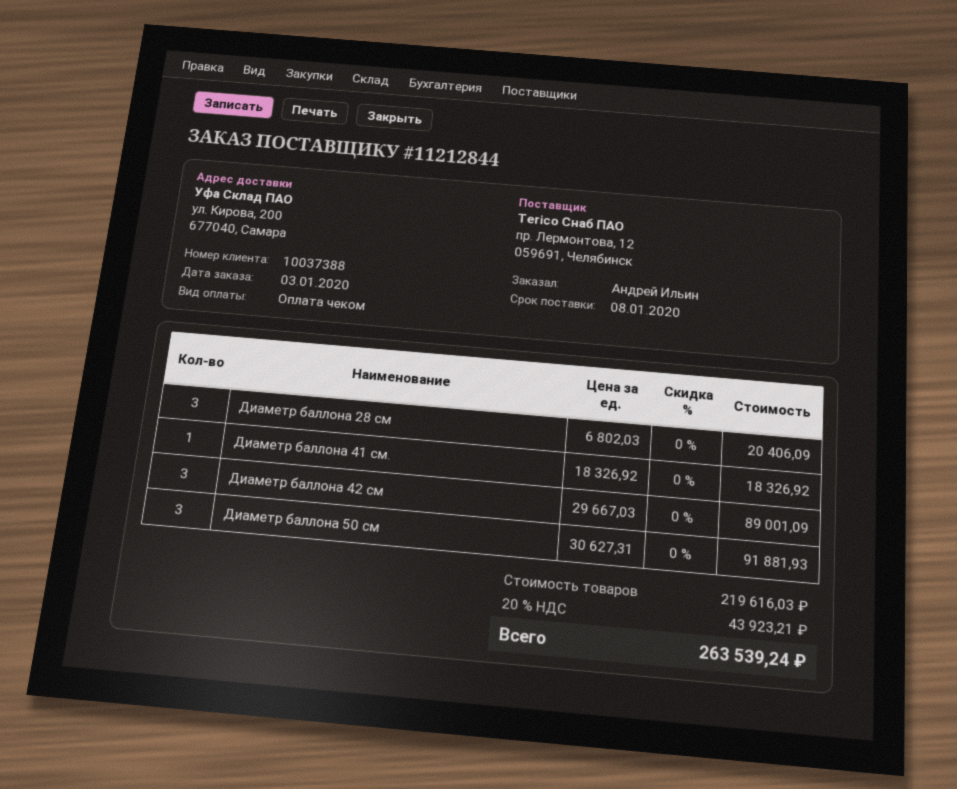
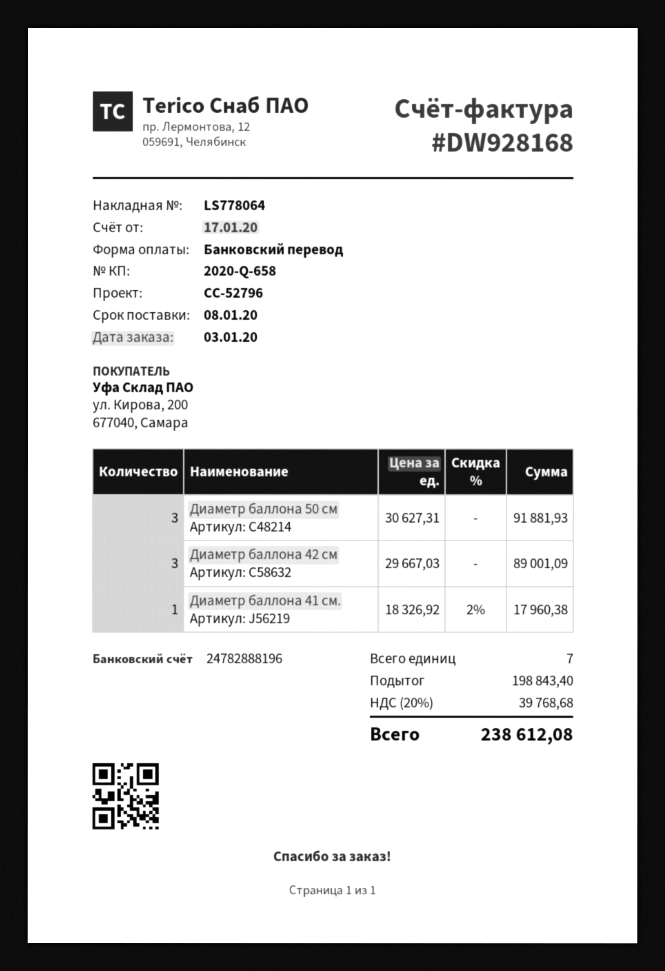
payment method: cheque -> bank transfer
Диаметр баллона 28 см: 3 x 6802.03 = 20406.09 -> none
Диаметр баллона 41 см.: 1 x 18326.92 = 18326.92 -> 1 x 18326.92 - 2% = 17960.38
subtotal: 219616.03 -> 198843.40
tax: 20% = 43923.21 -> 20% = 39768.68
total: 263539.24 -> 238612.08

